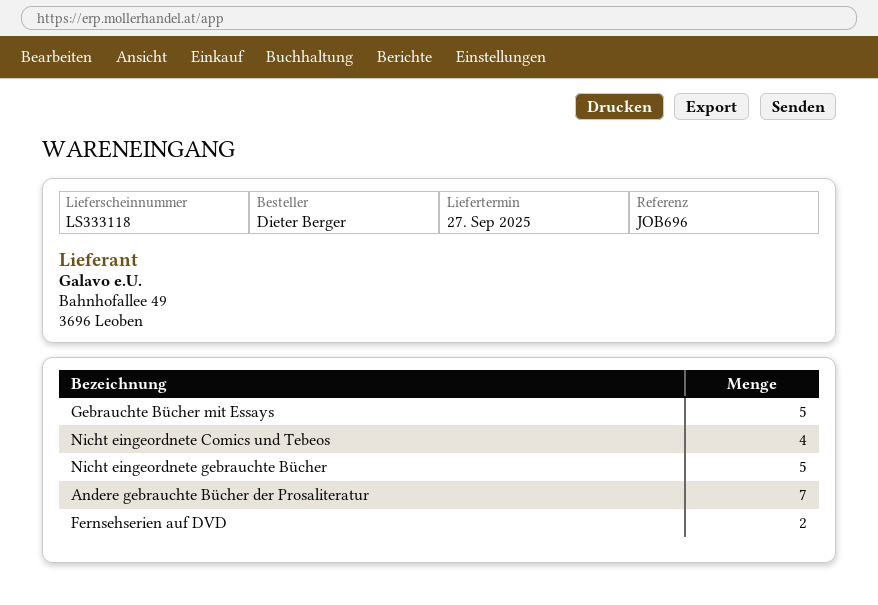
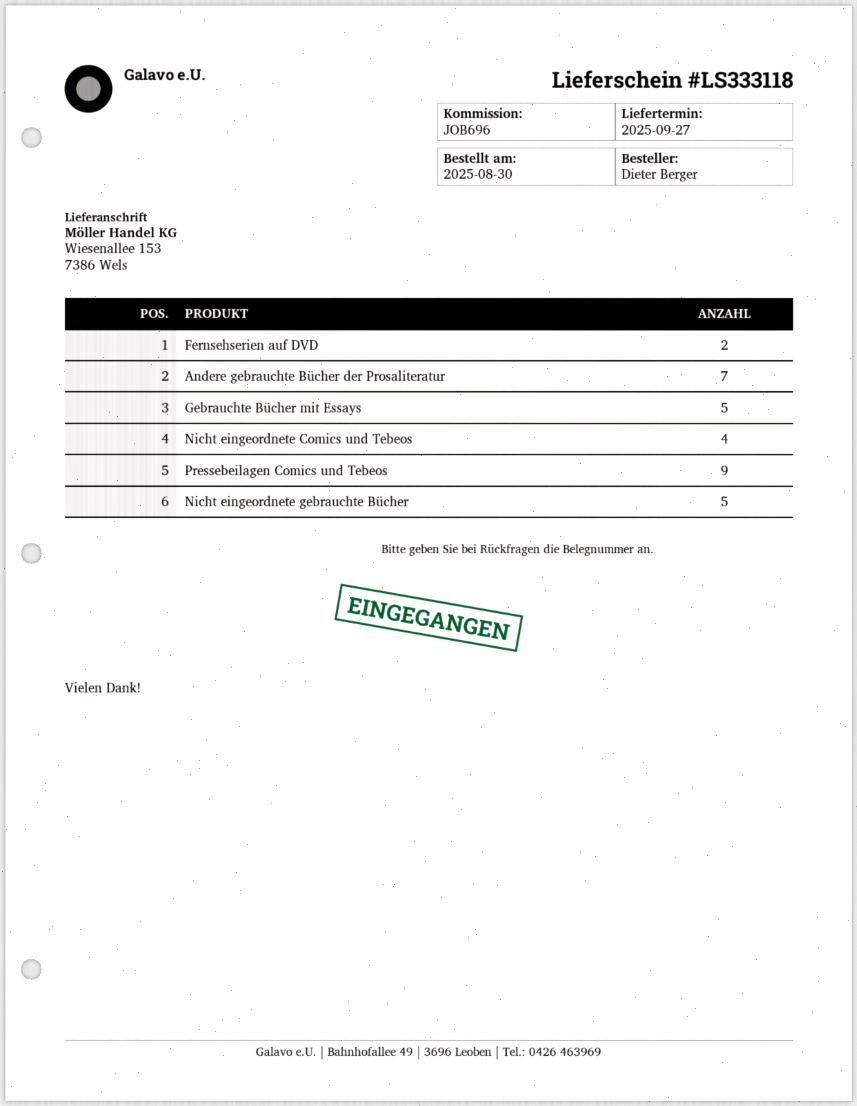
Pressebeilagen Comics und Tebeos: none -> 9

